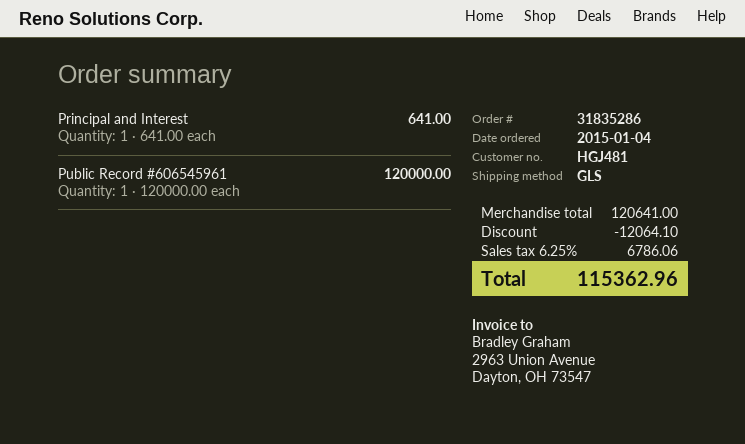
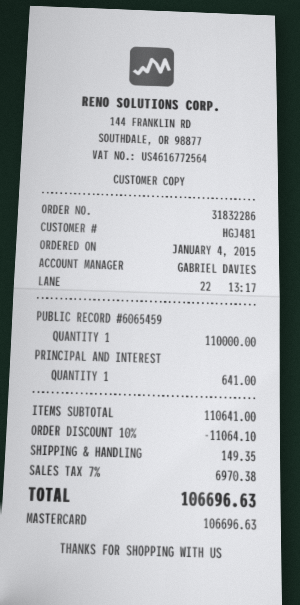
order number: 31835286 -> 31832286
Public Record #606545961: 1 for 120000.00 -> 1 for 110000.00
subtotal: 120641.00 -> 110641.00
discount: 12064.10 -> 11064.10
shipping: none -> 149.35
tax: 6.25% = 6786.06 -> 7% = 6970.38
total: 115362.96 -> 106696.63

